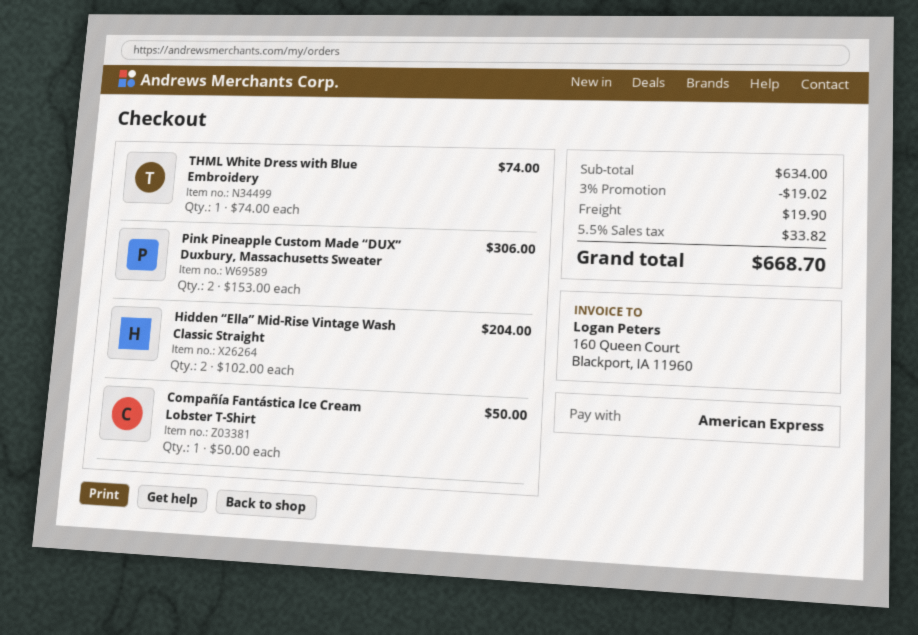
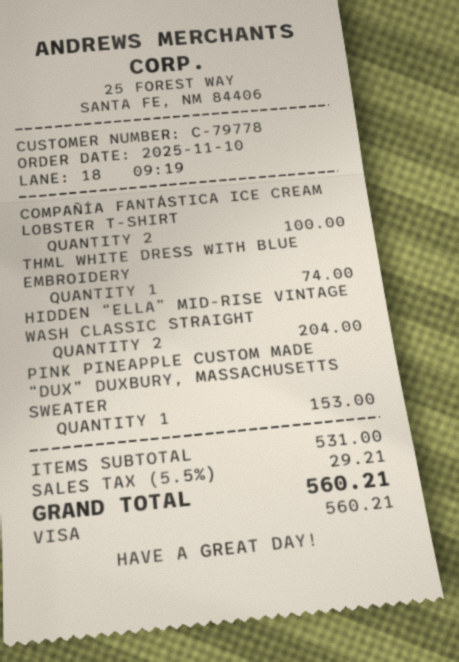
payment method: American Express -> Visa
Pink Pineapple Custom Made “DUX” Duxbury, Massachusetts Sweater: 2 for 306.00 -> 1 for 153.00
Compañía Fantástica Ice Cream Lobster T-Shirt: 1 for 50.00 -> 2 for 100.00
subtotal: 634.00 -> 531.00
discount: 3% = 19.02 -> none
shipping: 19.90 -> none
tax: 5.5% = 33.82 -> 5.5% = 29.21
total: 668.70 -> 560.21

